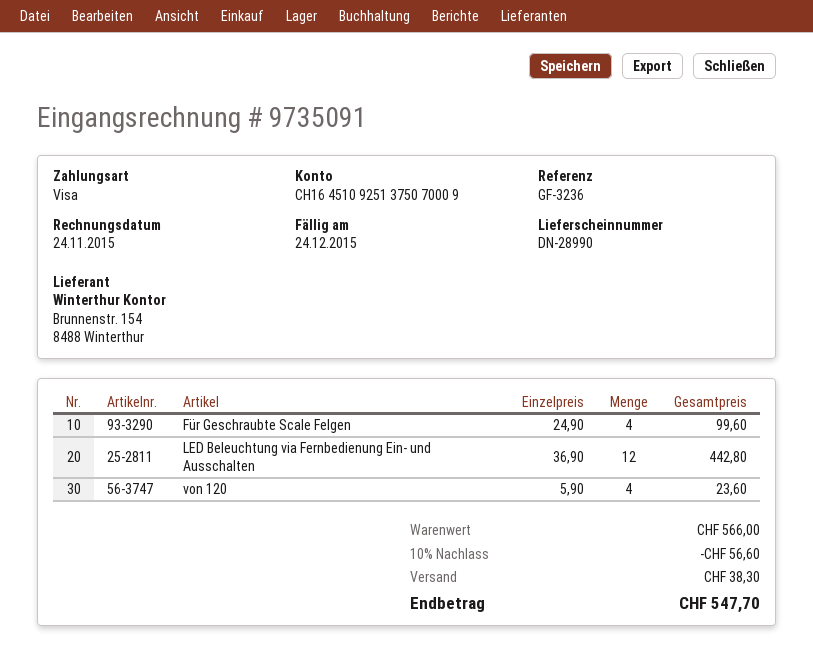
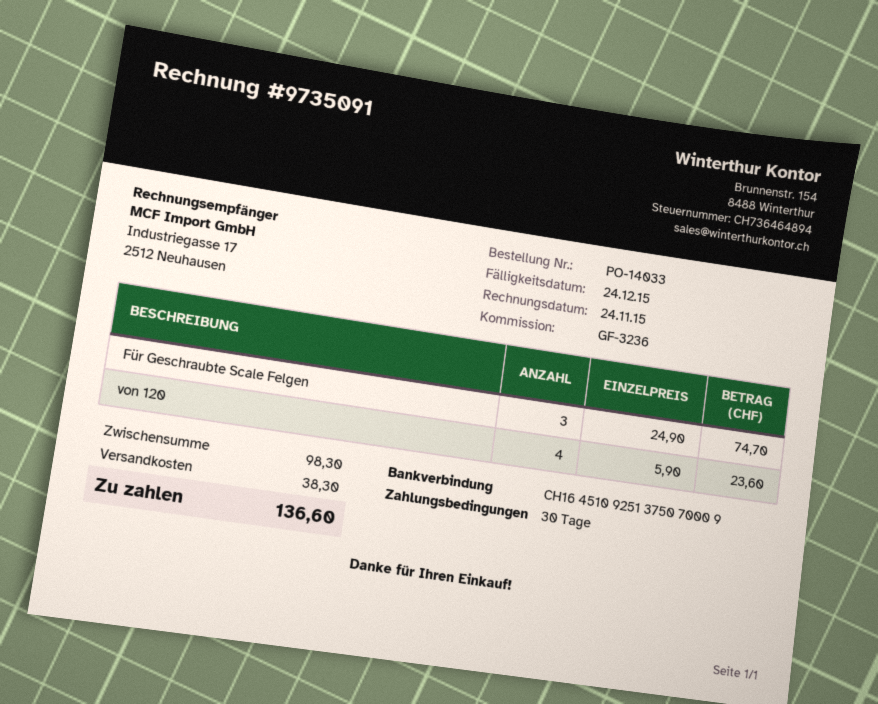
Für Geschraubte Scale Felgen: 4 x 24.90 = 99.60 -> 3 x 24.90 = 74.70
LED Beleuchtung via Fernbedienung Ein- und Ausschalten: 12 x 36.90 = 442.80 -> none
subtotal: 566.00 -> 98.30
discount: 10% = 56.60 -> none
total: 547.70 -> 136.60

